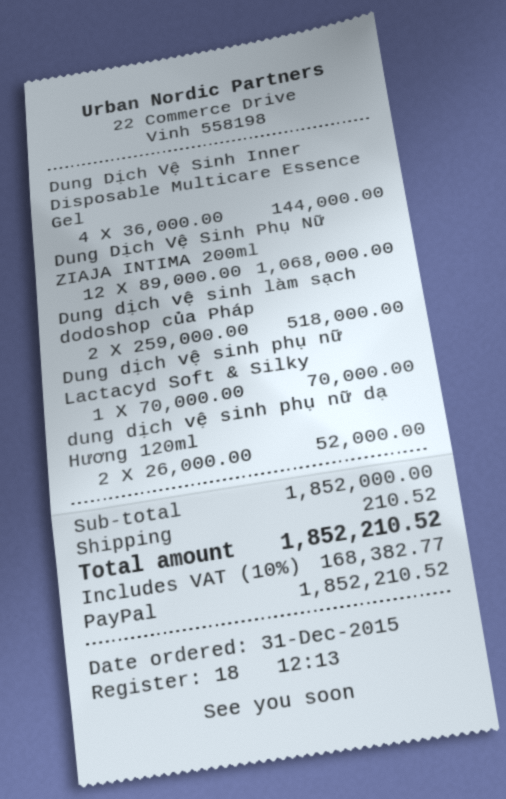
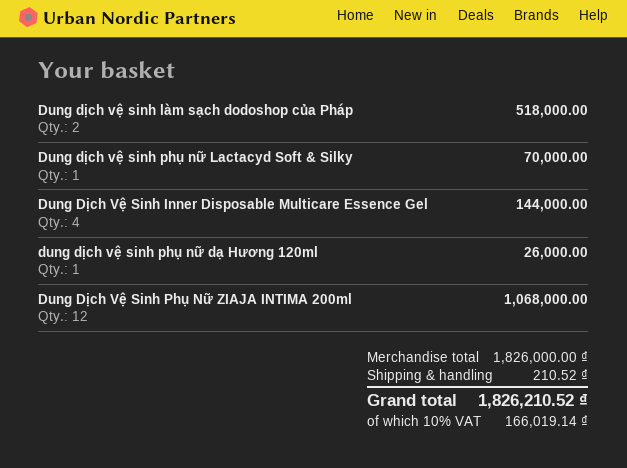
dung dịch vệ sinh phụ nữ dạ Hương 120ml: 2 for 52000.00 -> 1 for 26000.00
subtotal: 1852000.00 -> 1826000.00
tax: 10% = 168382.77 -> 10% = 166019.14
total: 1852210.52 -> 1826210.52

